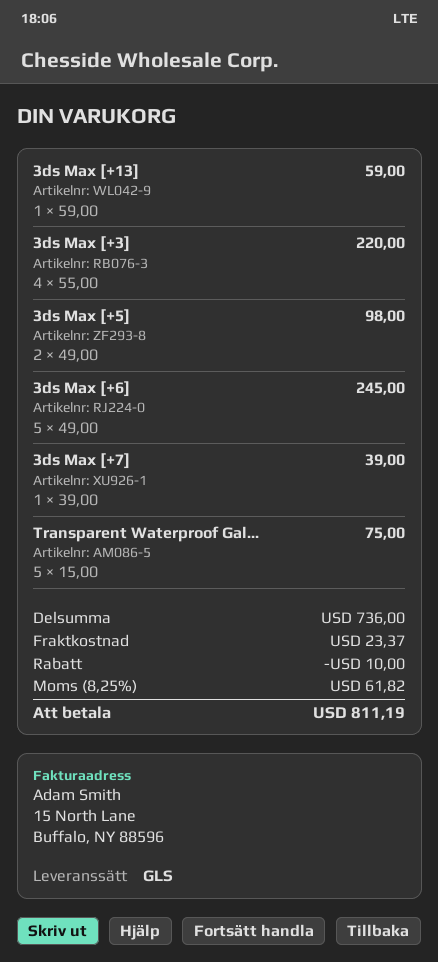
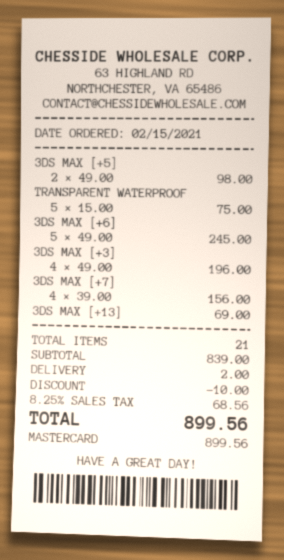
3ds Max [+13]: 1 x 59.00 = 59.00 -> 1 x 69.00 = 69.00
3ds Max [+3]: 4 x 55.00 = 220.00 -> 4 x 49.00 = 196.00
3ds Max [+7]: 1 x 39.00 = 39.00 -> 4 x 39.00 = 156.00
subtotal: 736.00 -> 839.00
shipping: 23.37 -> 2.00
tax: 8.25% = 61.82 -> 8.25% = 68.56
total: 811.19 -> 899.56

